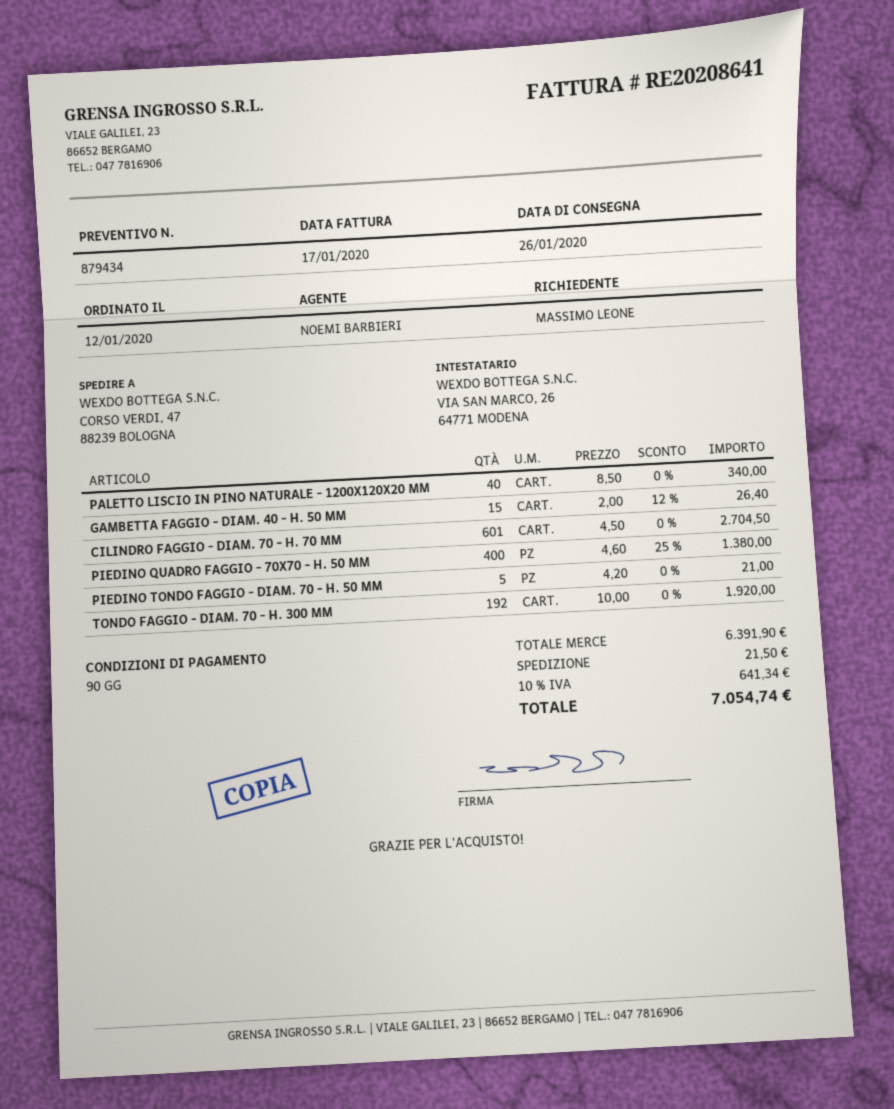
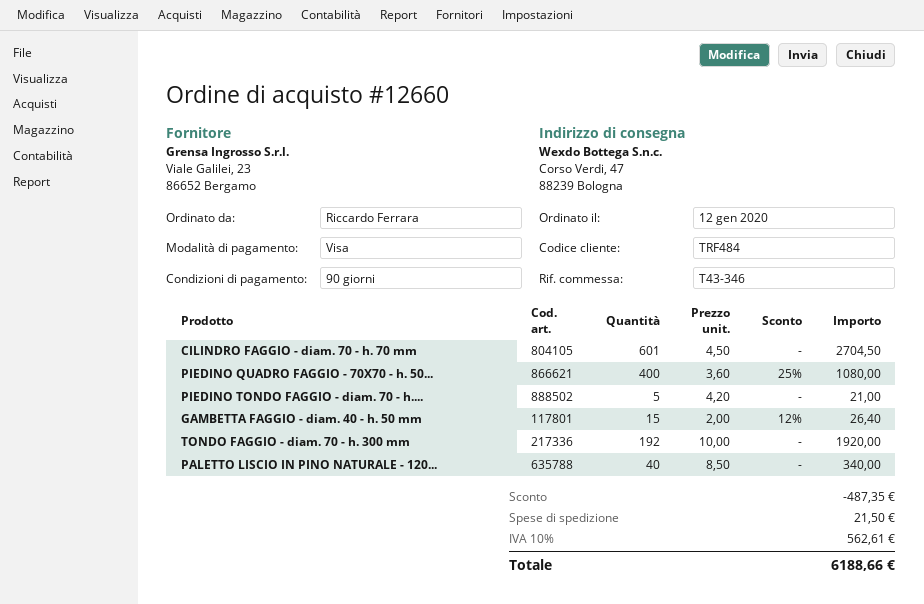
ordered by: MASSIMO LEONE -> Riccardo Ferrara
PIEDINO QUADRO FAGGIO - 70X70 - H. 50 MM: 400 x 4.60 - 25% = 1380.00 -> 400 x 3.60 - 25% = 1080.00
discount: none -> 487.35
tax: 10% = 641.34 -> 10% = 562.61
total: 7054.74 -> 6188.66

